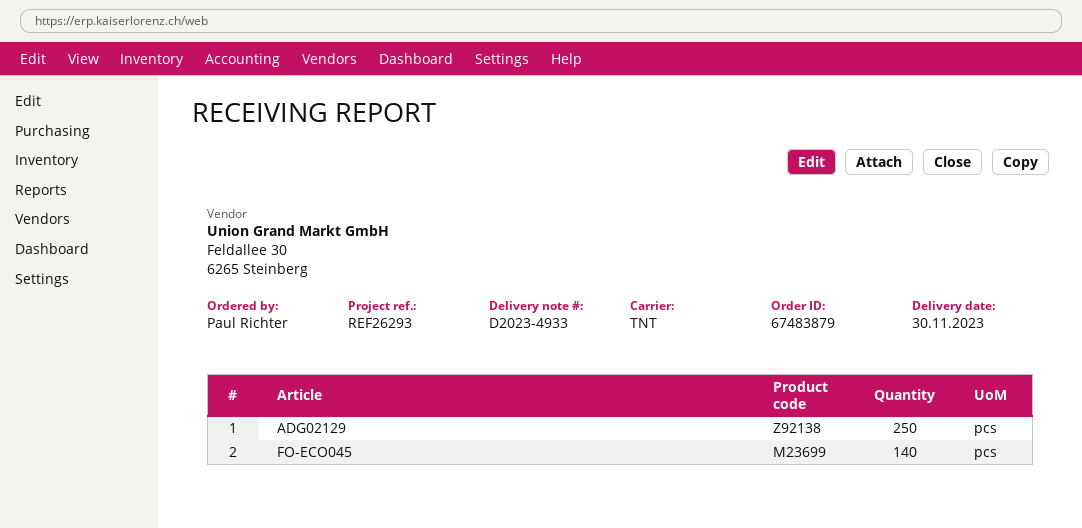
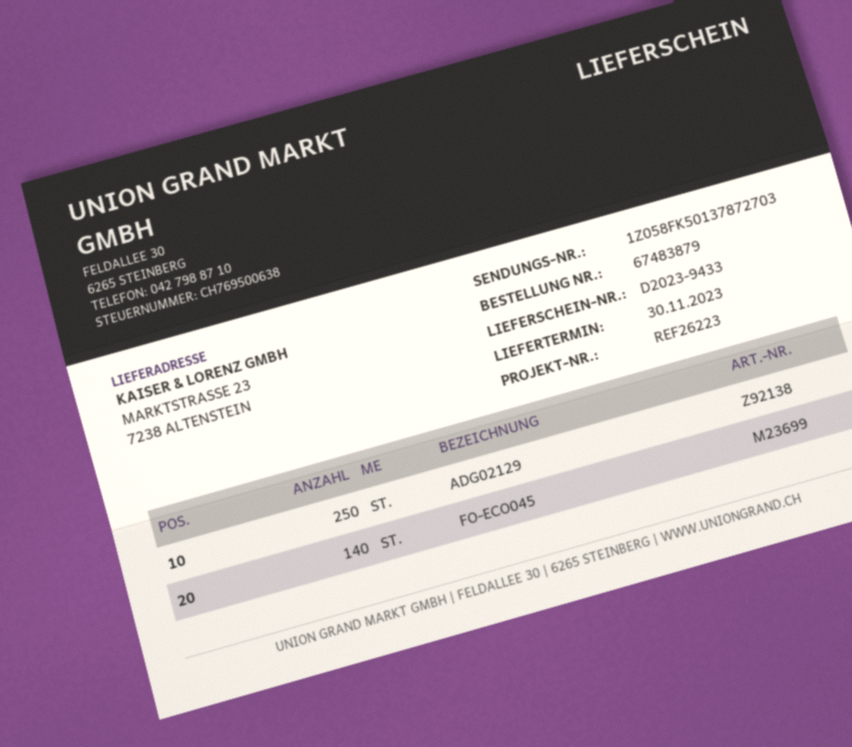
delivery note number: D2023-4933 -> D2023-9433
reference: REF26293 -> REF26223

